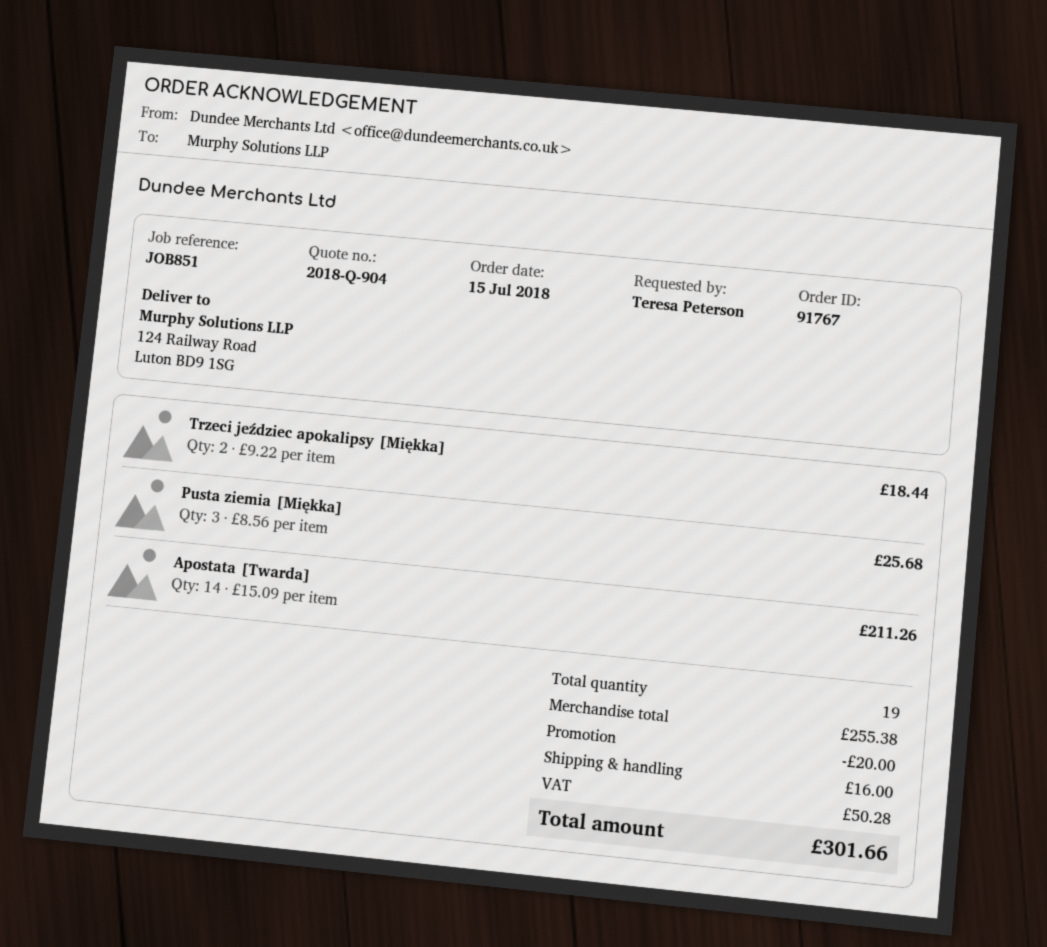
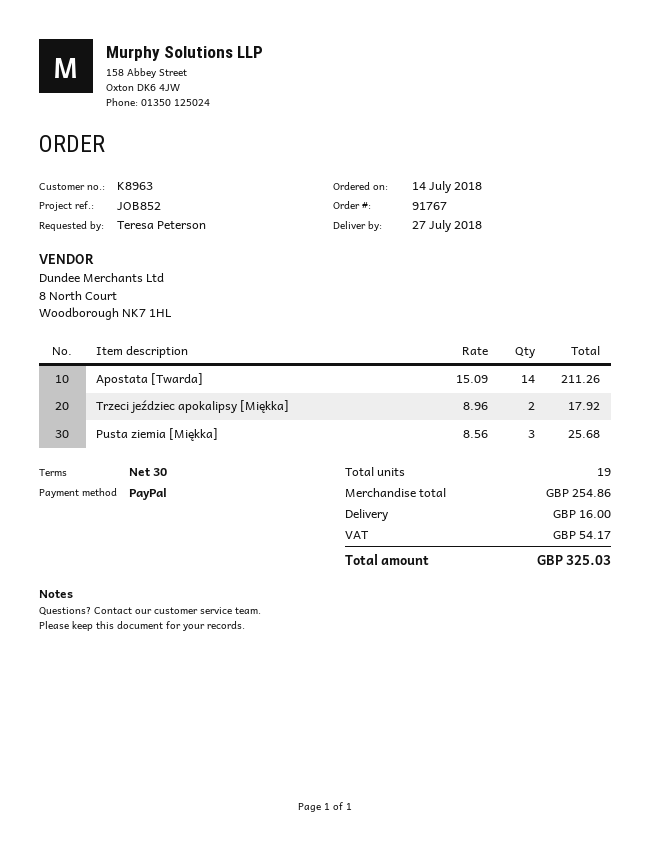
order date: 2018-07-15 -> 2018-07-14
reference: JOB851 -> JOB852
Trzeci jeździec apokalipsy [Miękka]: 2 x 9.22 = 18.44 -> 2 x 8.96 = 17.92
subtotal: 255.38 -> 254.86
discount: 20.00 -> none
tax: 50.28 -> 54.17
total: 301.66 -> 325.03

